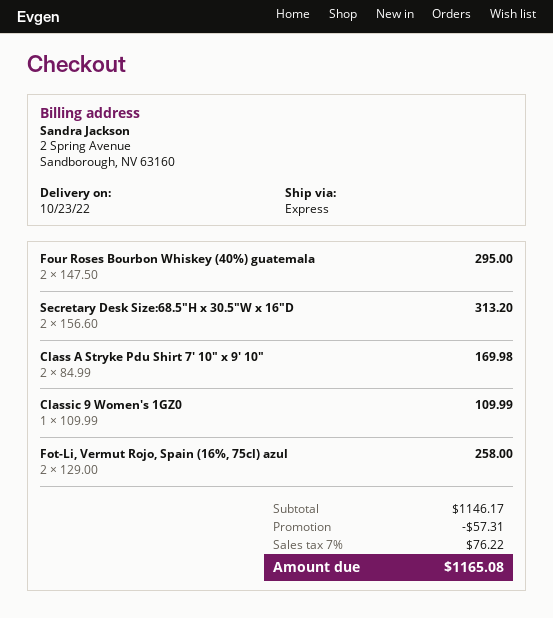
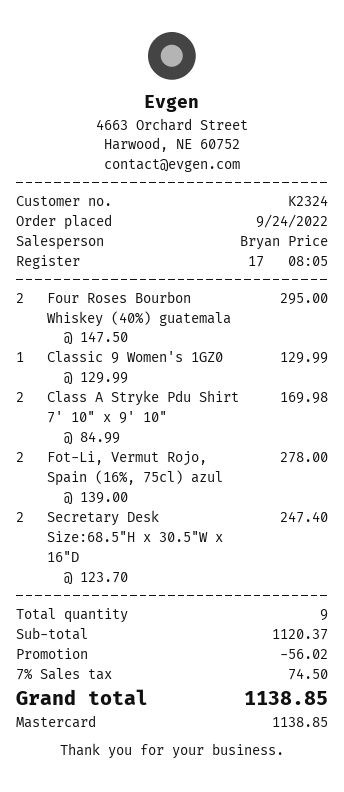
Secretary Desk Size:68.5"H x 30.5"W x 16"D: 2 x 156.60 = 313.20 -> 2 x 123.70 = 247.40
Classic 9 Women's 1GZ0: 1 x 109.99 = 109.99 -> 1 x 129.99 = 129.99
Fot-Li, Vermut Rojo, Spain (16%, 75cl) azul: 2 x 129.00 = 258.00 -> 2 x 139.00 = 278.00
subtotal: 1146.17 -> 1120.37
discount: 57.31 -> 56.02
tax: 7% = 76.22 -> 7% = 74.50
total: 1165.08 -> 1138.85

